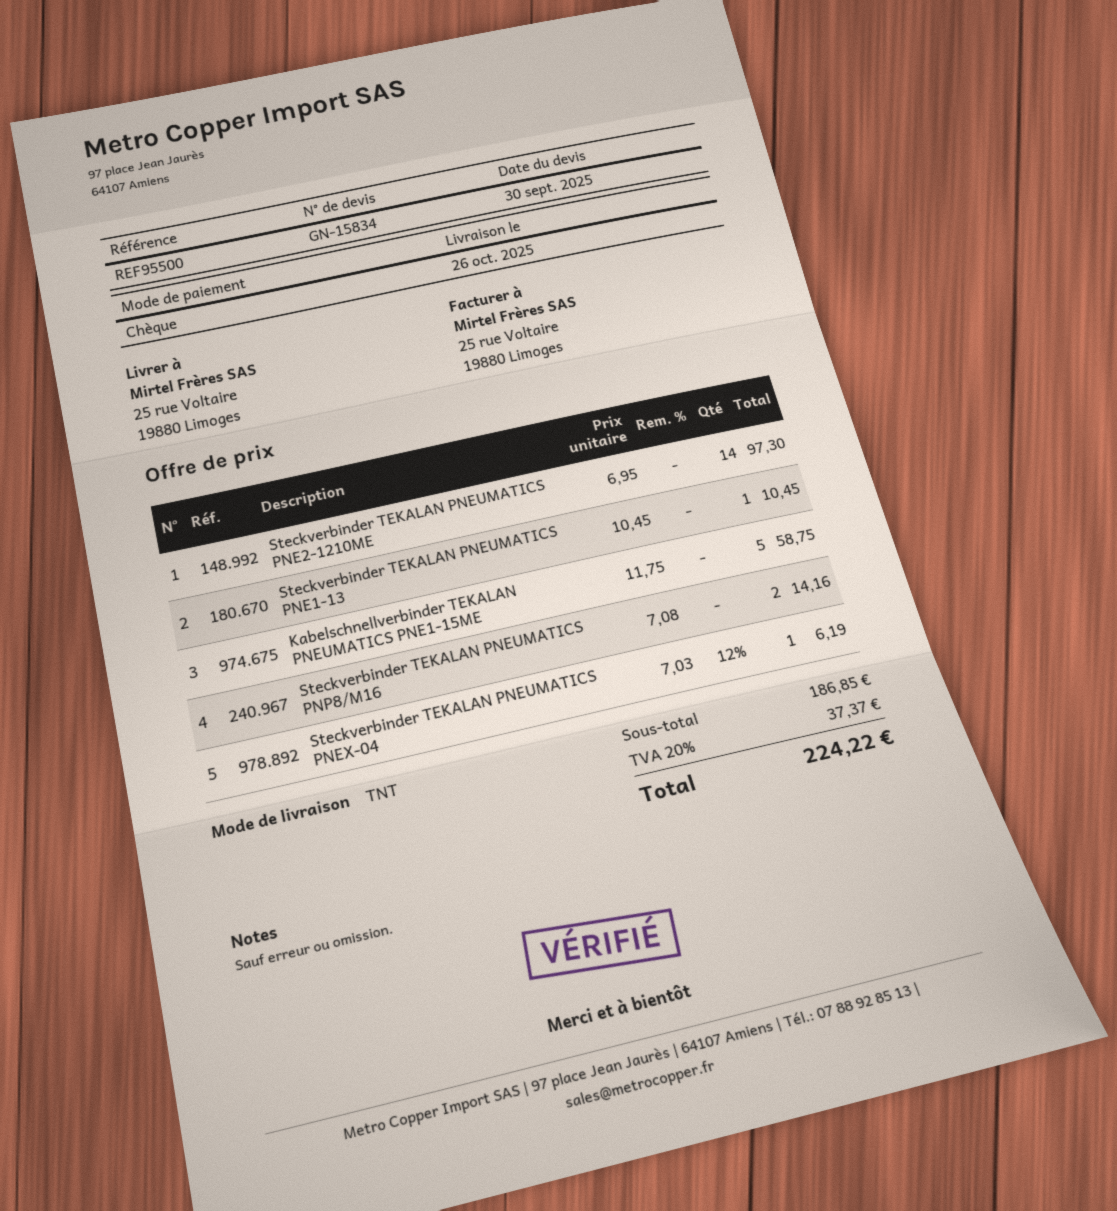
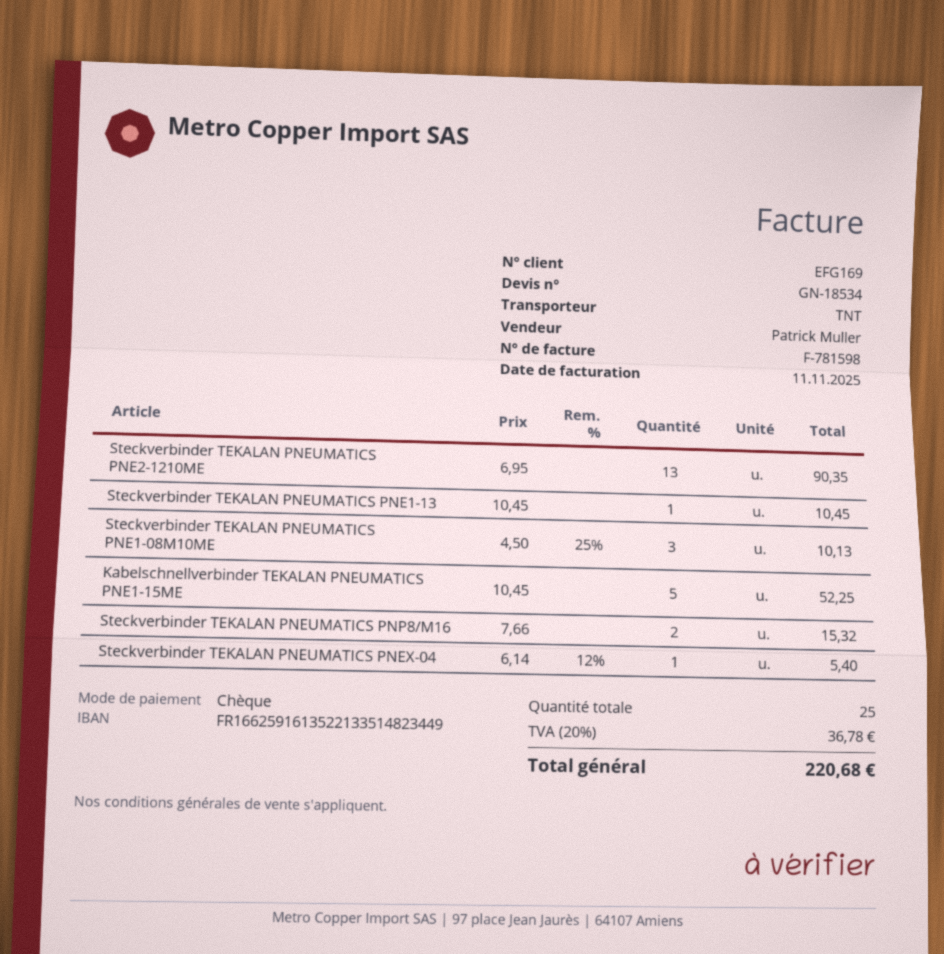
quote number: GN-15834 -> GN-18534
Steckverbinder TEKALAN PNEUMATICS PNE2-1210ME: 14 x 6.95 = 97.30 -> 13 x 6.95 = 90.35
Kabelschnellverbinder TEKALAN PNEUMATICS PNE1-15ME: 5 x 11.75 = 58.75 -> 5 x 10.45 = 52.25
Steckverbinder TEKALAN PNEUMATICS PNP8/M16: 2 x 7.08 = 14.16 -> 2 x 7.66 = 15.32
Steckverbinder TEKALAN PNEUMATICS PNEX-04: 1 x 7.03 - 12% = 6.19 -> 1 x 6.14 - 12% = 5.40
Steckverbinder TEKALAN PNEUMATICS PNE1-08M10ME: none -> 3 x 4.50 - 25% = 10.13
tax: 20% = 37.37 -> 20% = 36.78
total: 224.22 -> 220.68

